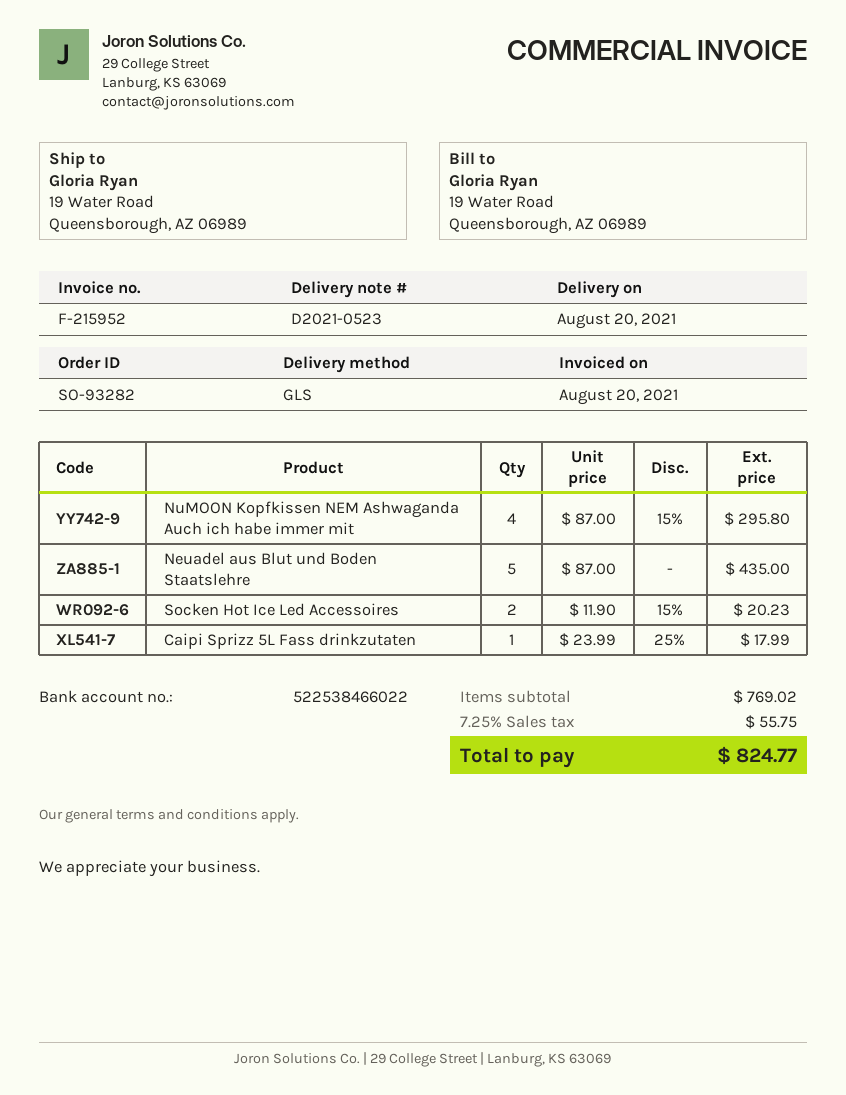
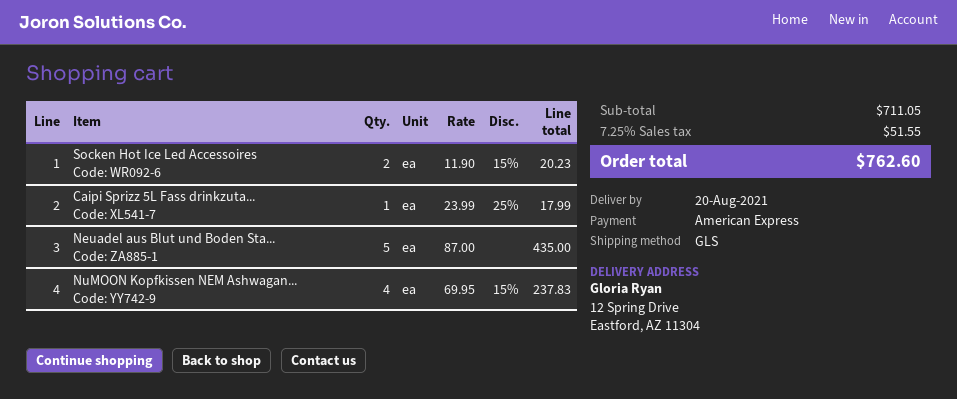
ship to: 19 Water Road, Queensborough, AZ 06989 -> 12 Spring Drive, Eastford, AZ 11304
NuMOON Kopfkissen NEM Ashwaganda Auch ich habe immer mit: 4 x 87.00 - 15% = 295.80 -> 4 x 69.95 - 15% = 237.83
subtotal: 769.02 -> 711.05
tax: 7.25% = 55.75 -> 7.25% = 51.55
total: 824.77 -> 762.60

